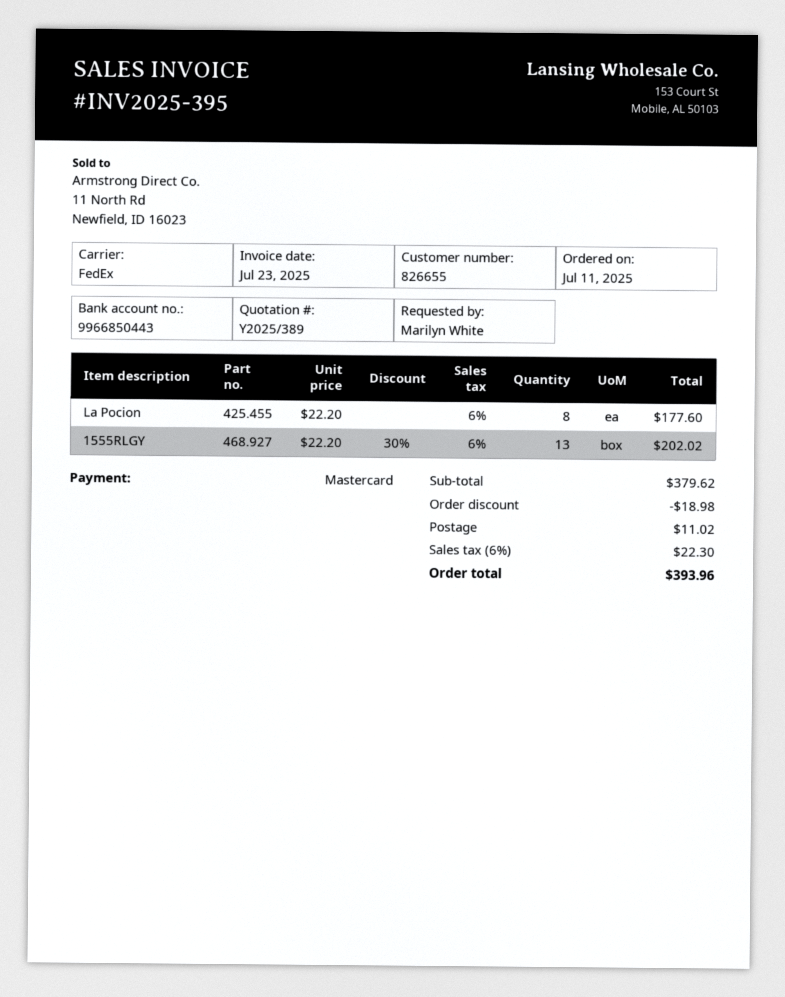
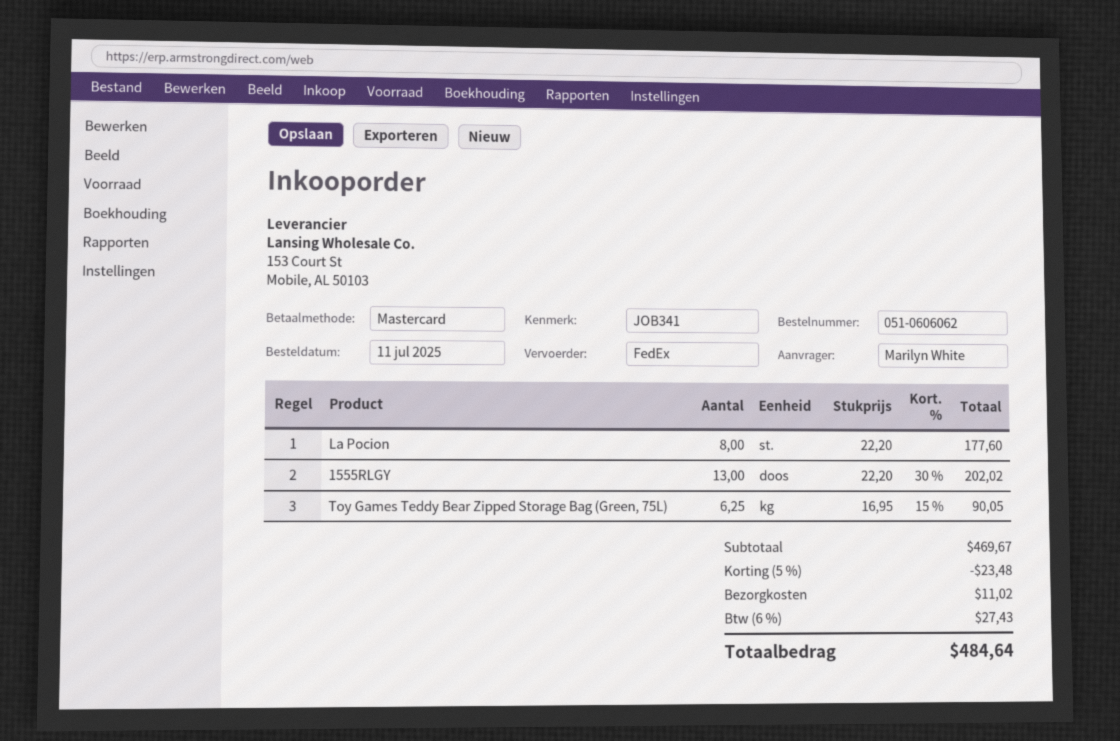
Toy Games Teddy Bear Zipped Storage Bag (Green, 75L): none -> 6.25 x 16.95 - 15% = 90.05
subtotal: 379.62 -> 469.67
discount: 18.98 -> 23.48
tax: 6% = 22.30 -> 6% = 27.43
total: 393.96 -> 484.64

